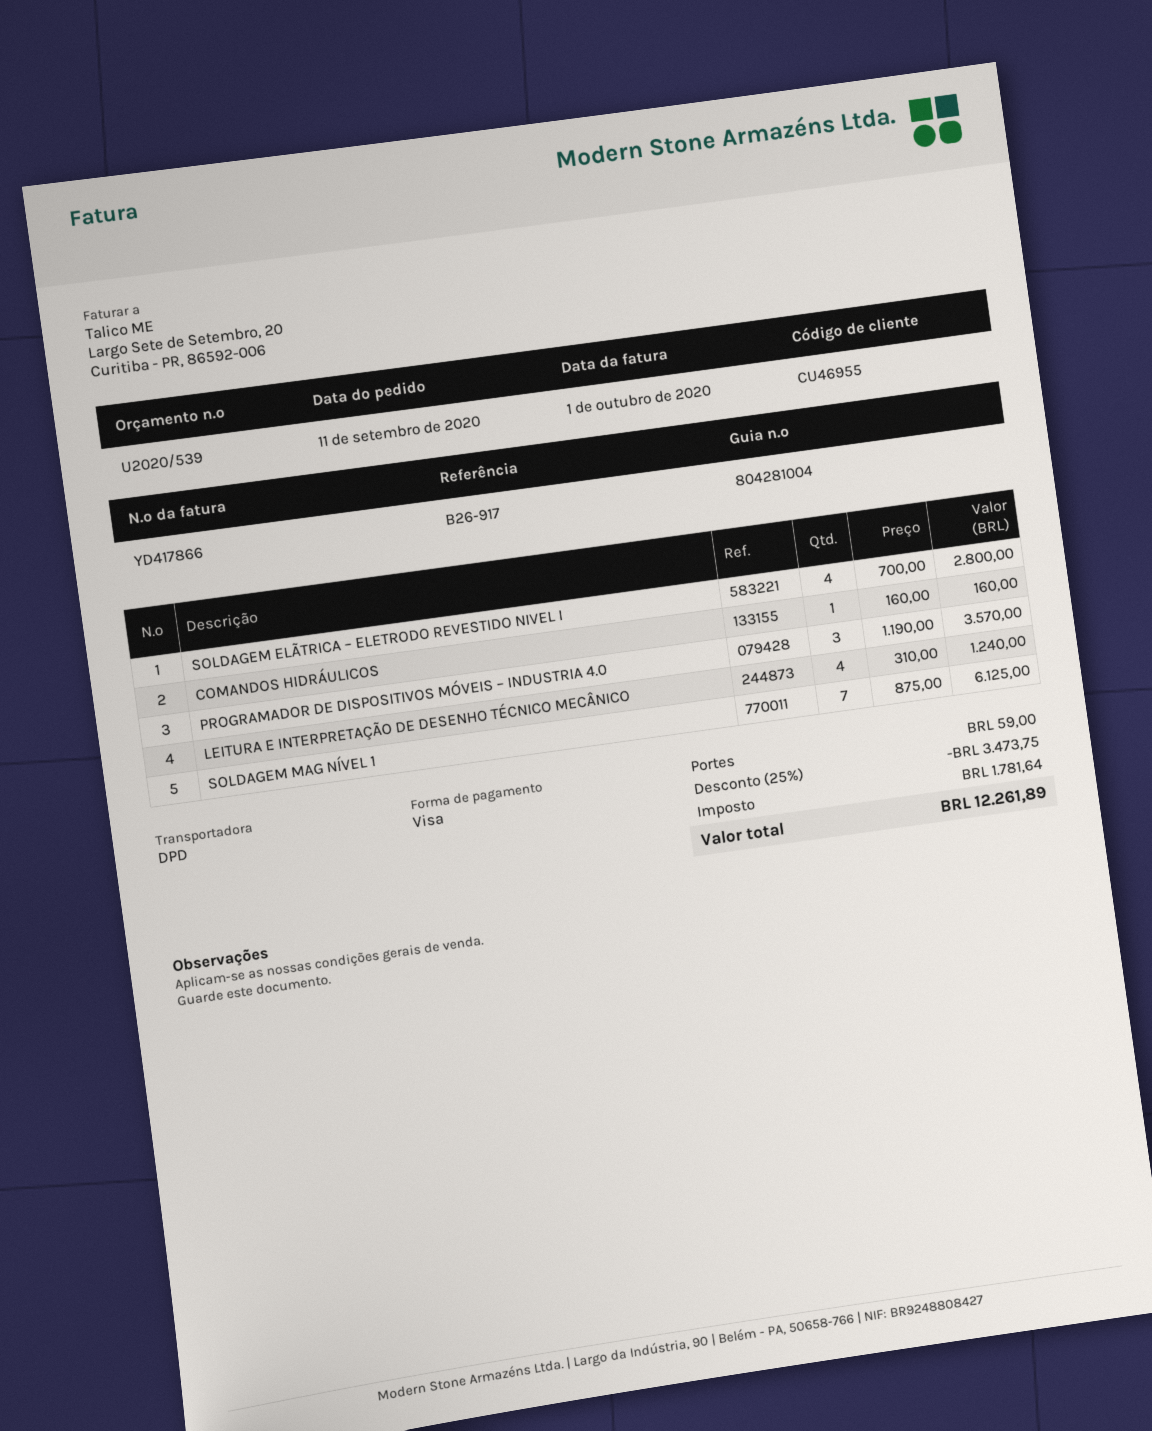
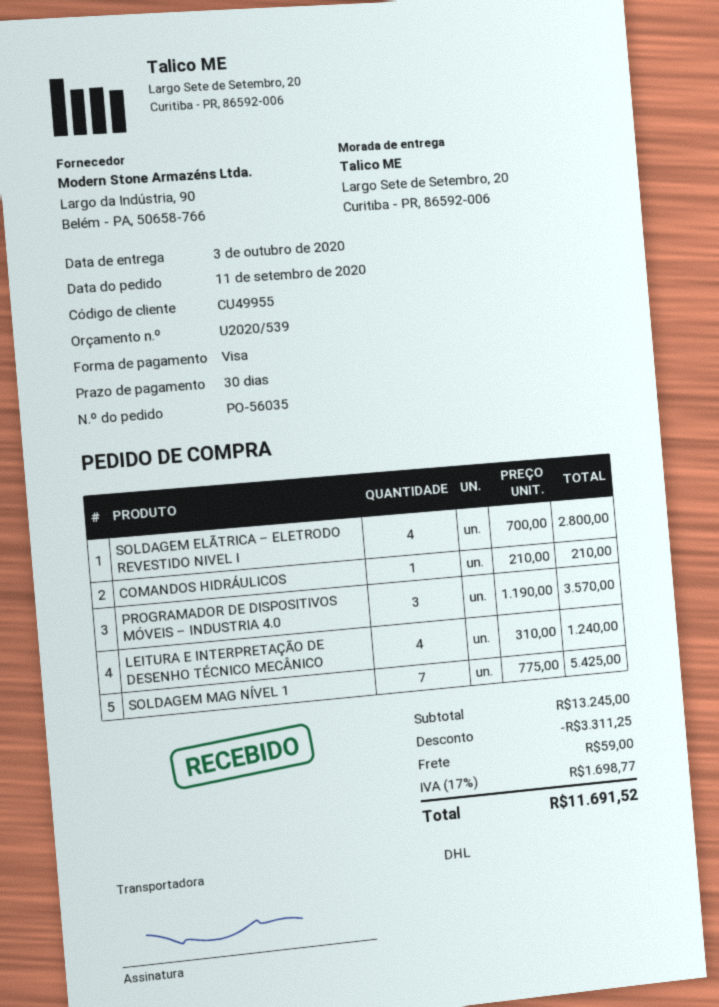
customer number: CU46955 -> CU49955
shipping method: DPD -> DHL
COMANDOS HIDRÁULICOS: 1 x 160.00 = 160.00 -> 1 x 210.00 = 210.00
SOLDAGEM MAG NÍVEL 1: 7 x 875.00 = 6125.00 -> 7 x 775.00 = 5425.00
discount: 3473.75 -> 3311.25
tax: 1781.64 -> 1698.77
total: 12261.89 -> 11691.52

